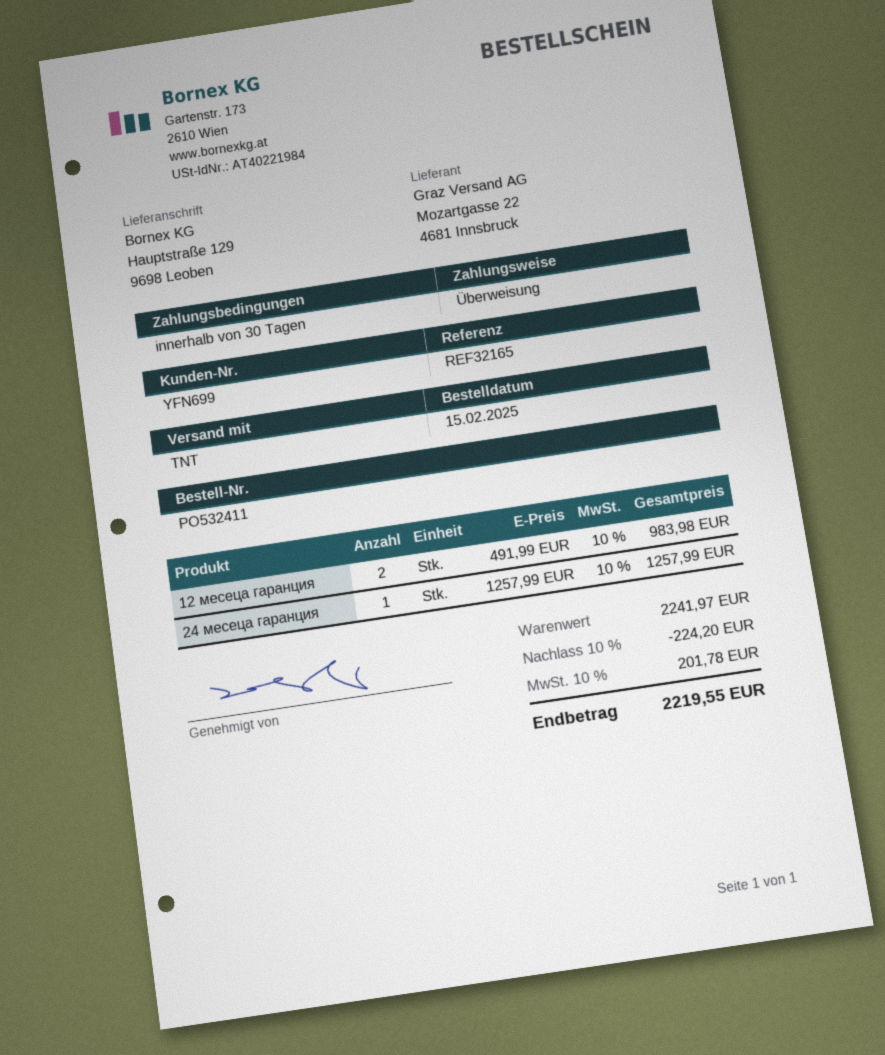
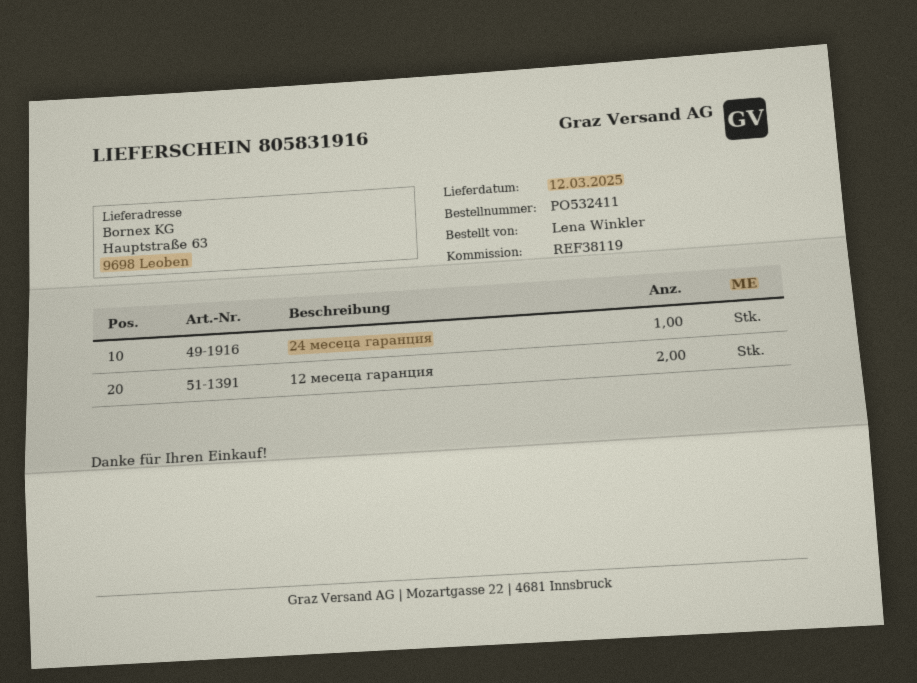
reference: REF32165 -> REF38119
ship to: Hauptstraße 129, 9698 Leoben -> Hauptstraße 63, 9698 Leoben

